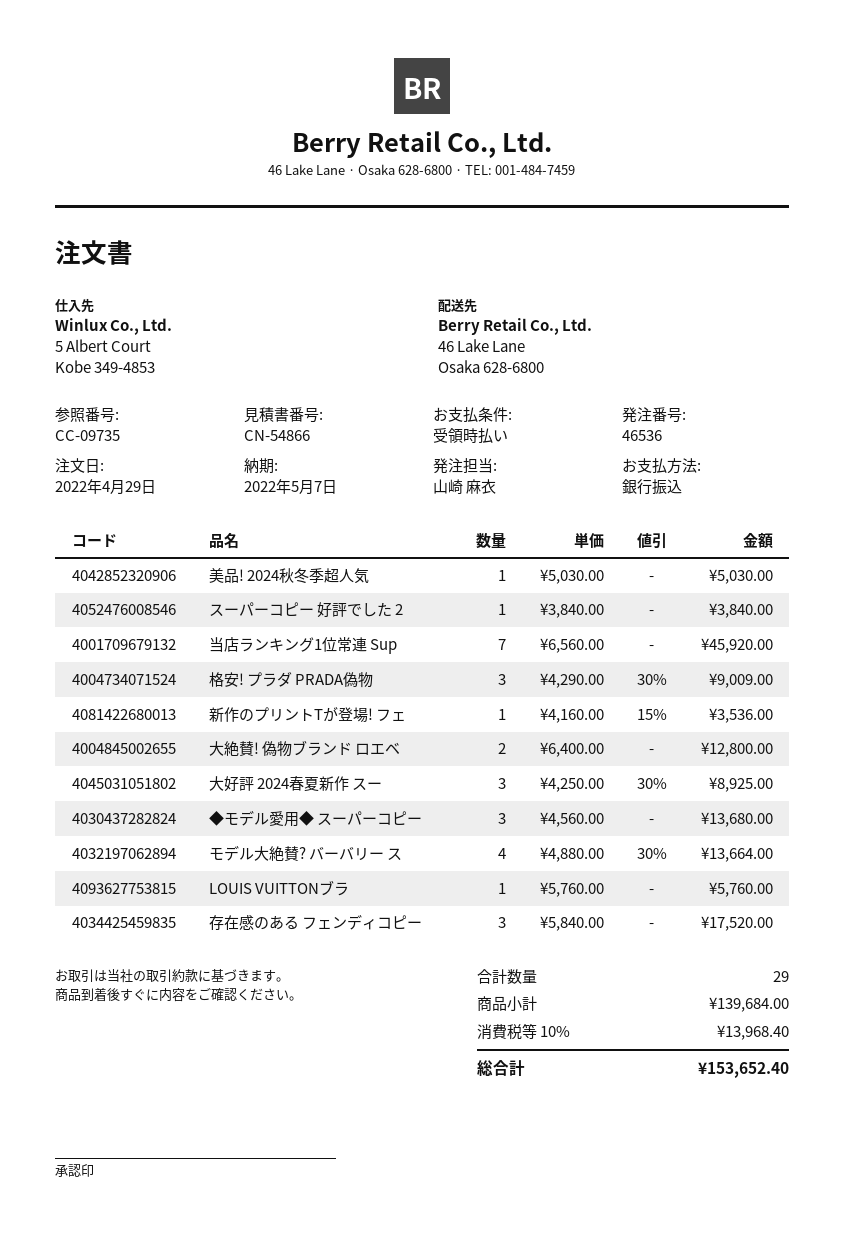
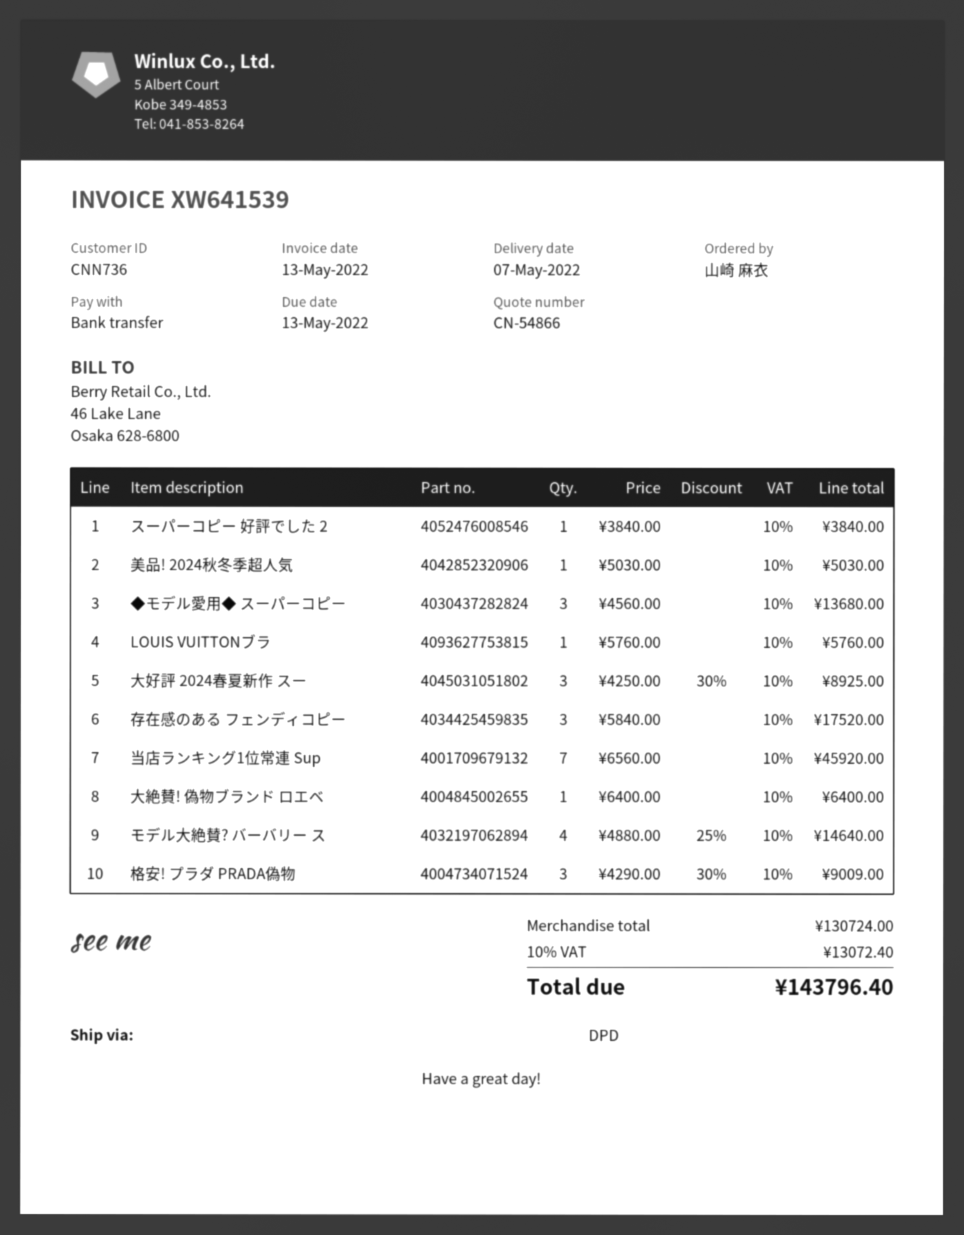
新作のプリントTが登場! フェ: 1 x 4160.00 - 15% = 3536.00 -> none
大絶賛! 偽物ブランド ロエベ: 2 x 6400.00 = 12800.00 -> 1 x 6400.00 = 6400.00
モデル大絶賛? バーバリー ス: 4 x 4880.00 - 30% = 13664.00 -> 4 x 4880.00 - 25% = 14640.00
subtotal: 139684.00 -> 130724.00
tax: 10% = 13968.40 -> 10% = 13072.40
total: 153652.40 -> 143796.40

